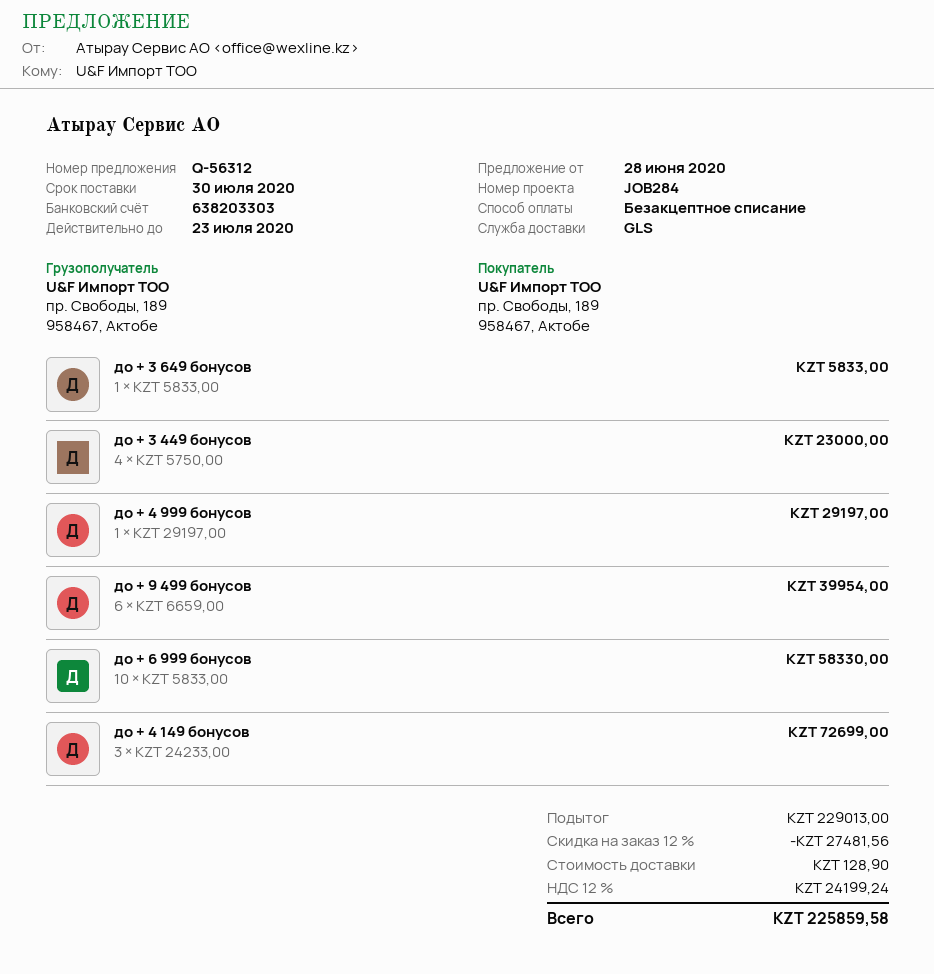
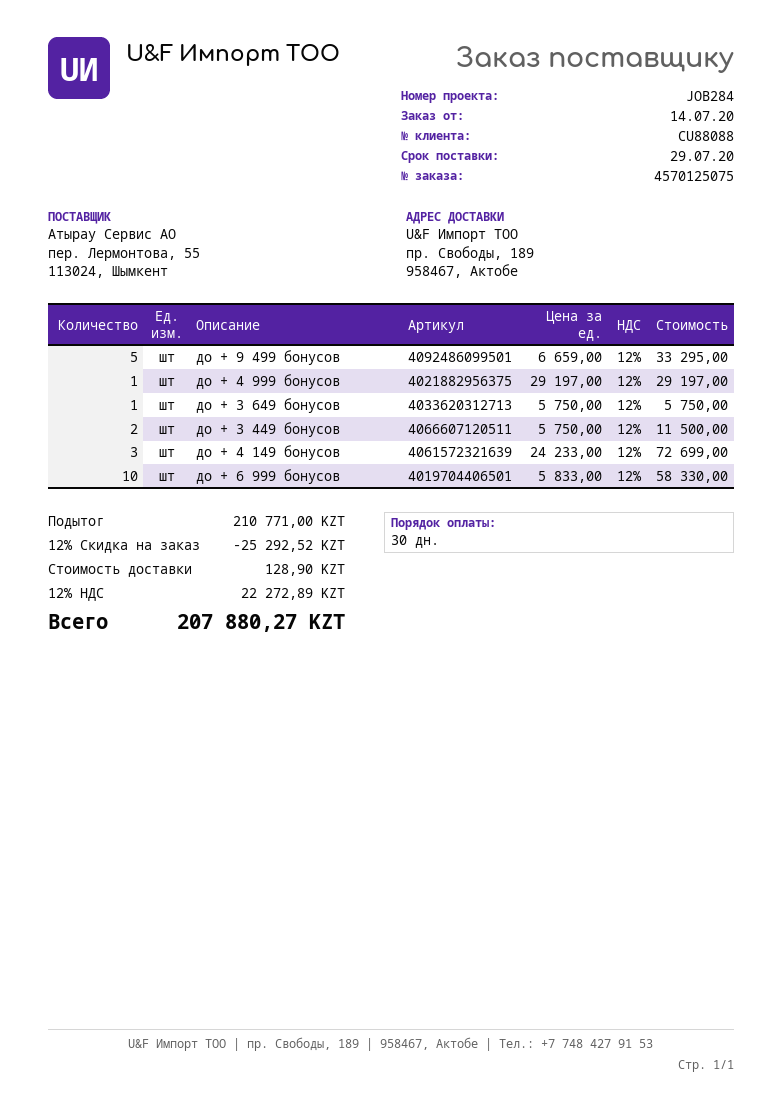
delivery date: 2020-07-30 -> 2020-07-29
до + 3 649 бонусов: 1 x 5833.00 = 5833.00 -> 1 x 5750.00 = 5750.00
до + 3 449 бонусов: 4 x 5750.00 = 23000.00 -> 2 x 5750.00 = 11500.00
до + 9 499 бонусов: 6 x 6659.00 = 39954.00 -> 5 x 6659.00 = 33295.00
subtotal: 229013.00 -> 210771.00
discount: 12% = 27481.56 -> 12% = 25292.52
tax: 12% = 24199.24 -> 12% = 22272.89
total: 225859.58 -> 207880.27

